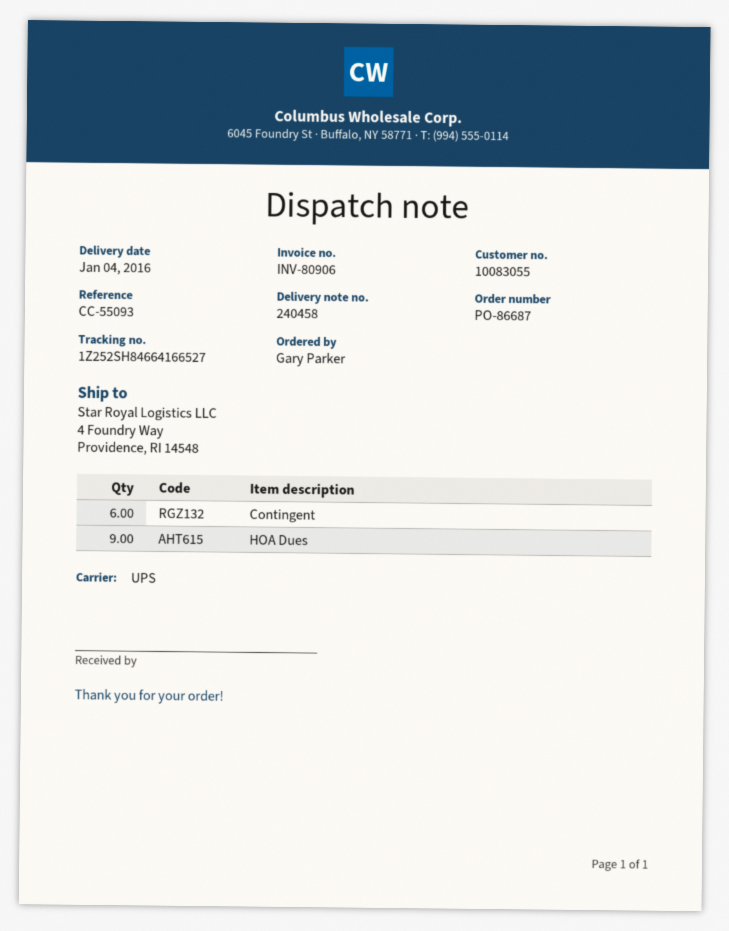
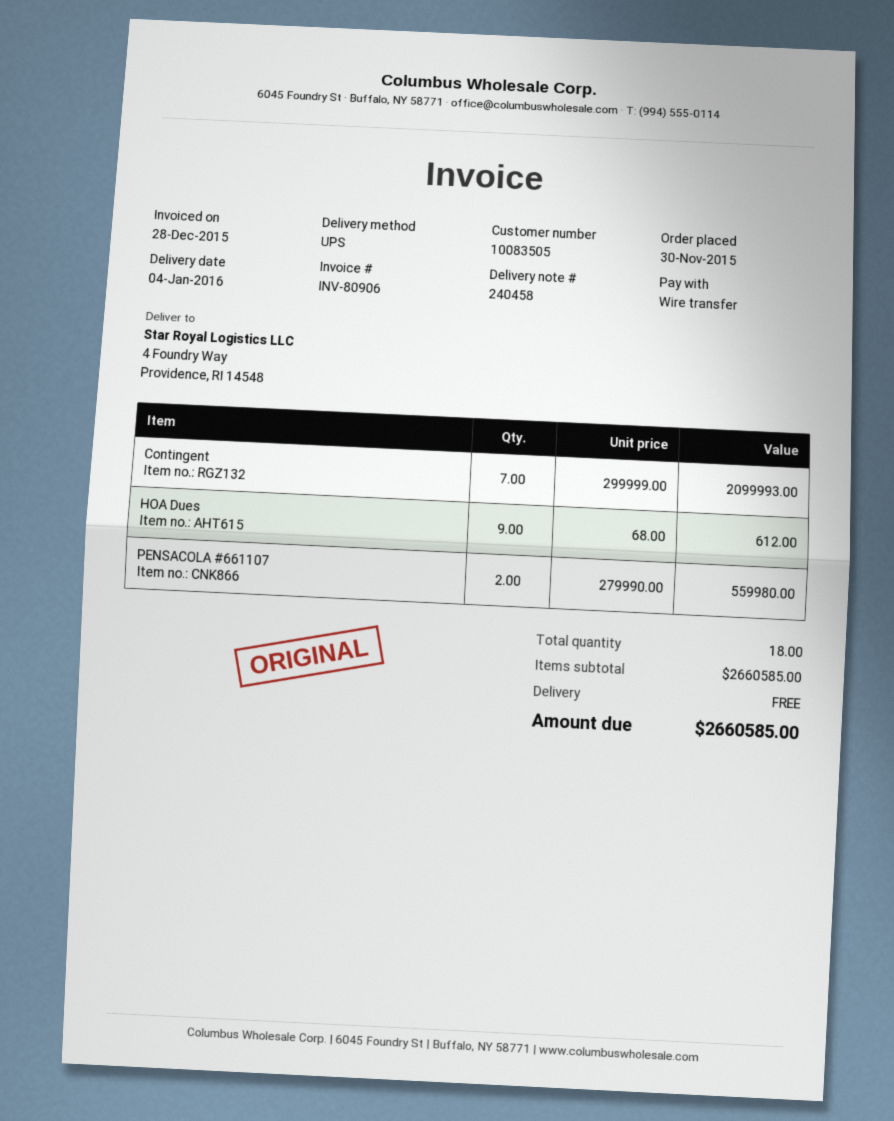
customer number: 10083055 -> 10083505
Contingent: 6 -> 7
PENSACOLA #661107: none -> 2

